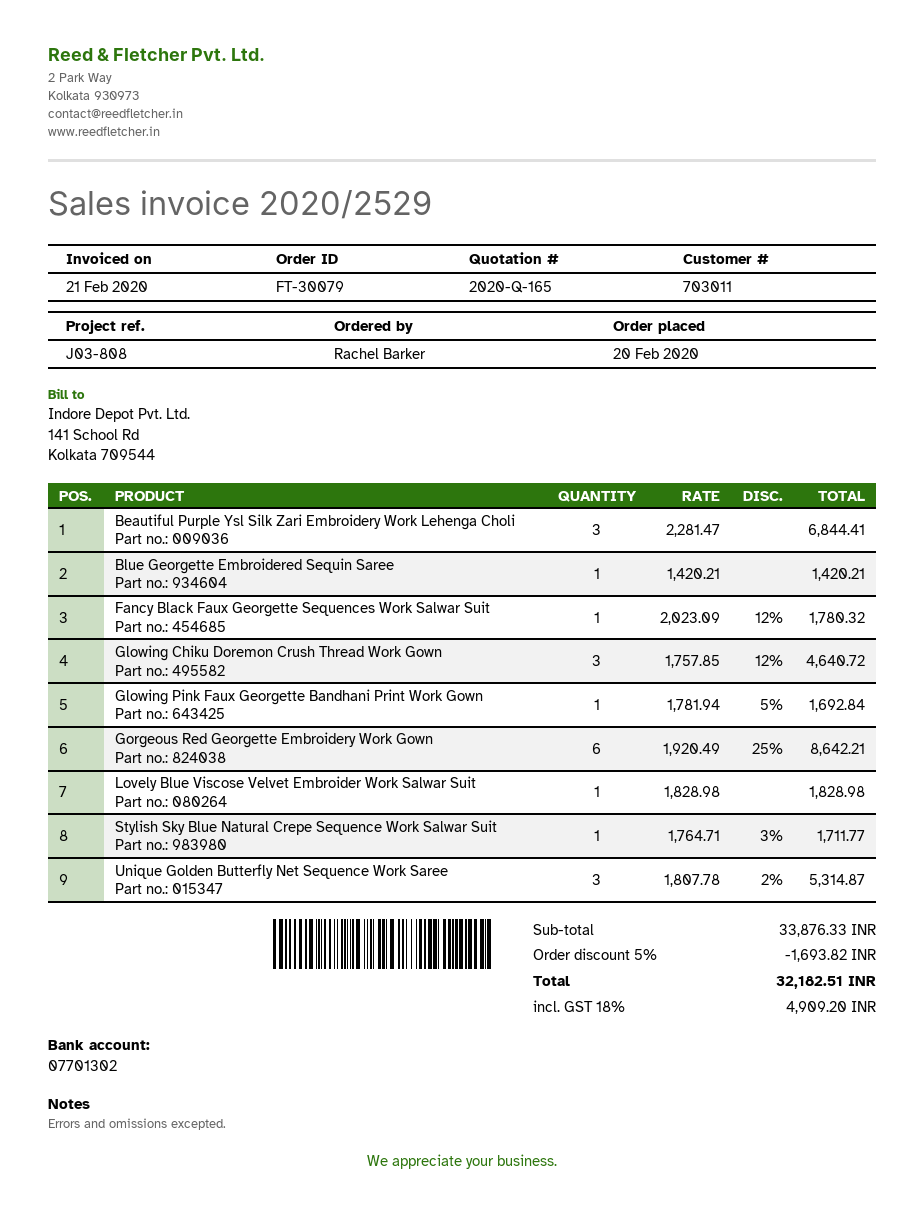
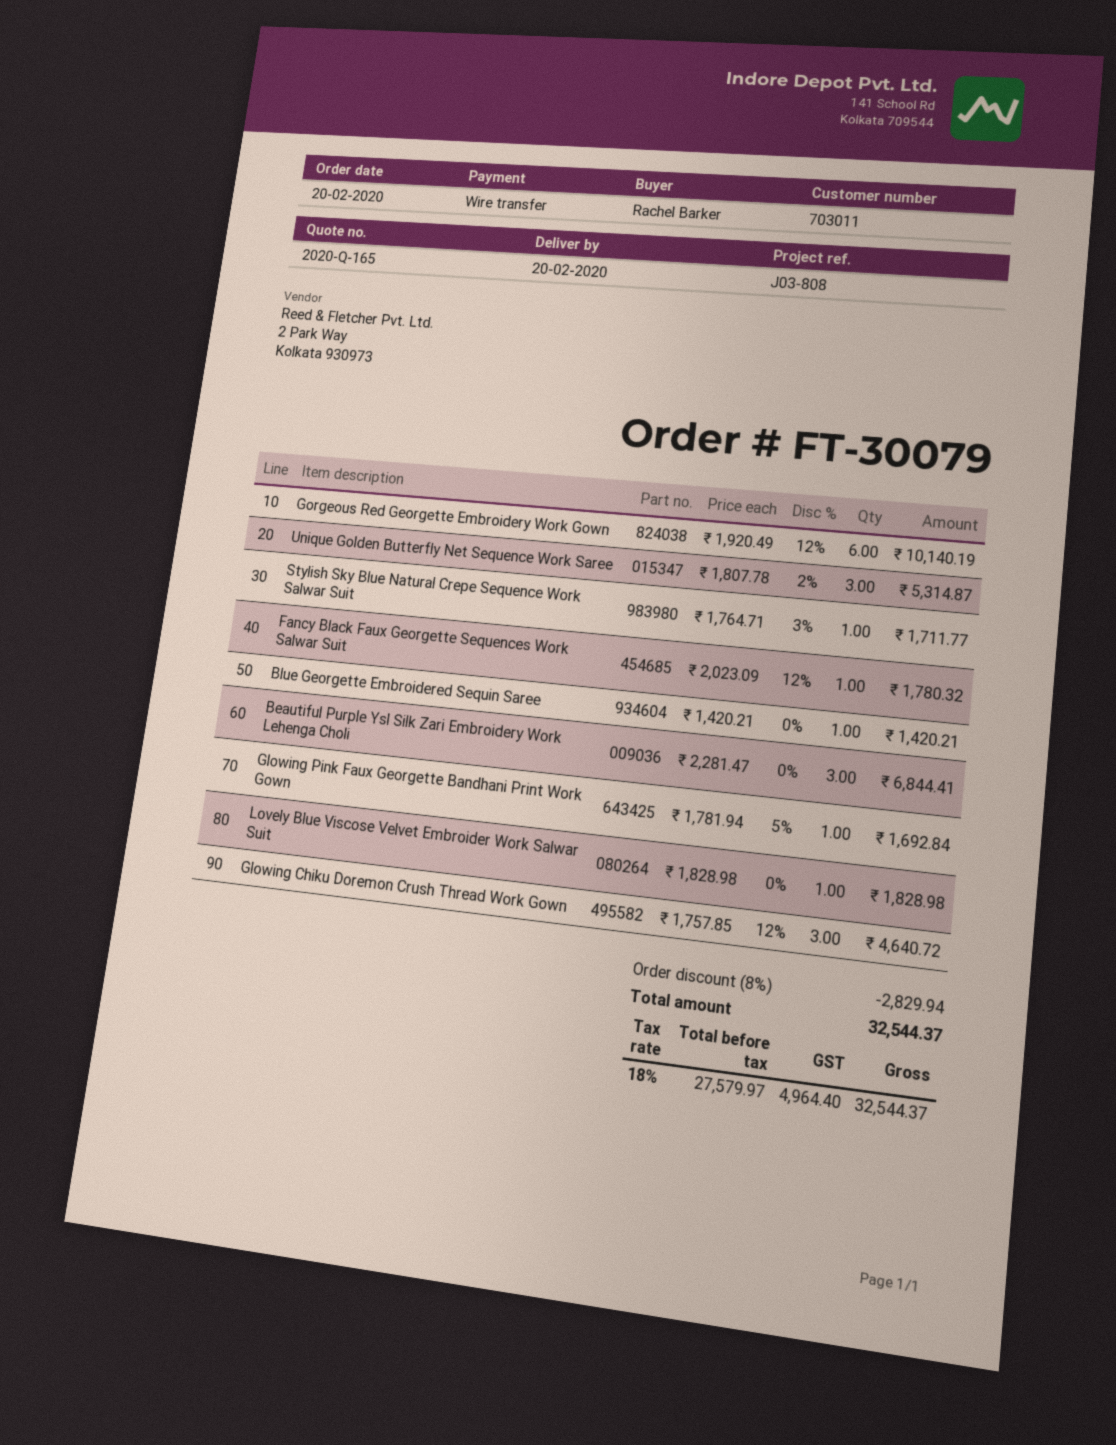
Gorgeous Red Georgette Embroidery Work Gown: 6 x 1920.49 - 25% = 8642.21 -> 6 x 1920.49 - 12% = 10140.19
discount: 5% = 1693.82 -> 8% = 2829.94
tax: 18% = 4909.20 -> 18% = 4964.40
total: 32182.51 -> 32544.37

